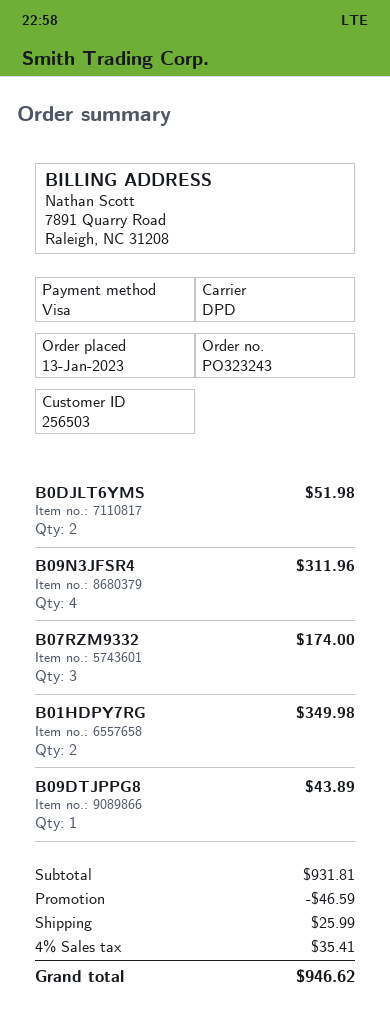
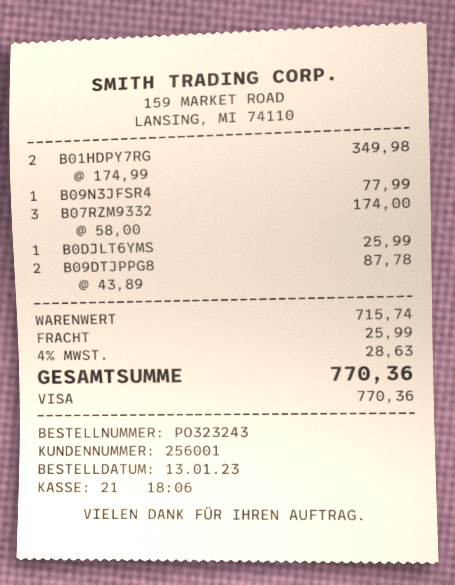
customer number: 256503 -> 256001
B0DJLT6YMS: 2 for 51.98 -> 1 for 25.99
B09N3JFSR4: 4 for 311.96 -> 1 for 77.99
B09DTJPPG8: 1 for 43.89 -> 2 for 87.78
subtotal: 931.81 -> 715.74
discount: 46.59 -> none
tax: 4% = 35.41 -> 4% = 28.63
total: 946.62 -> 770.36

